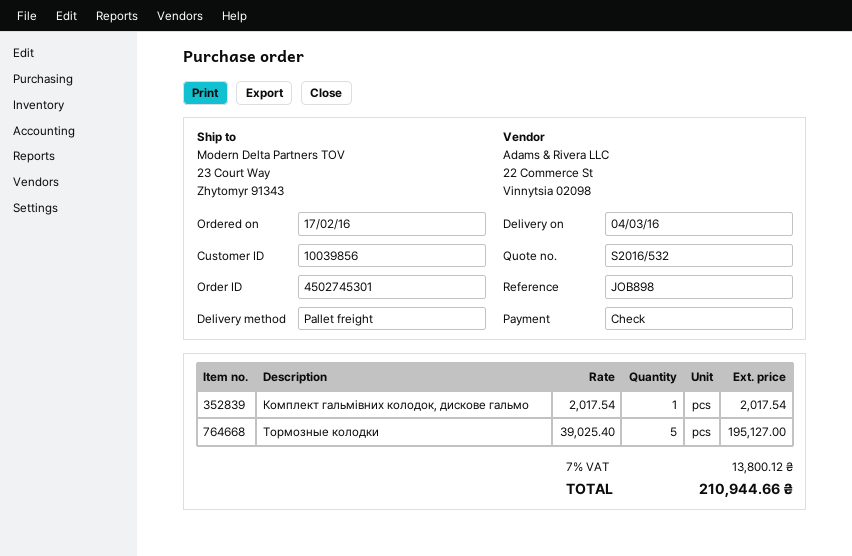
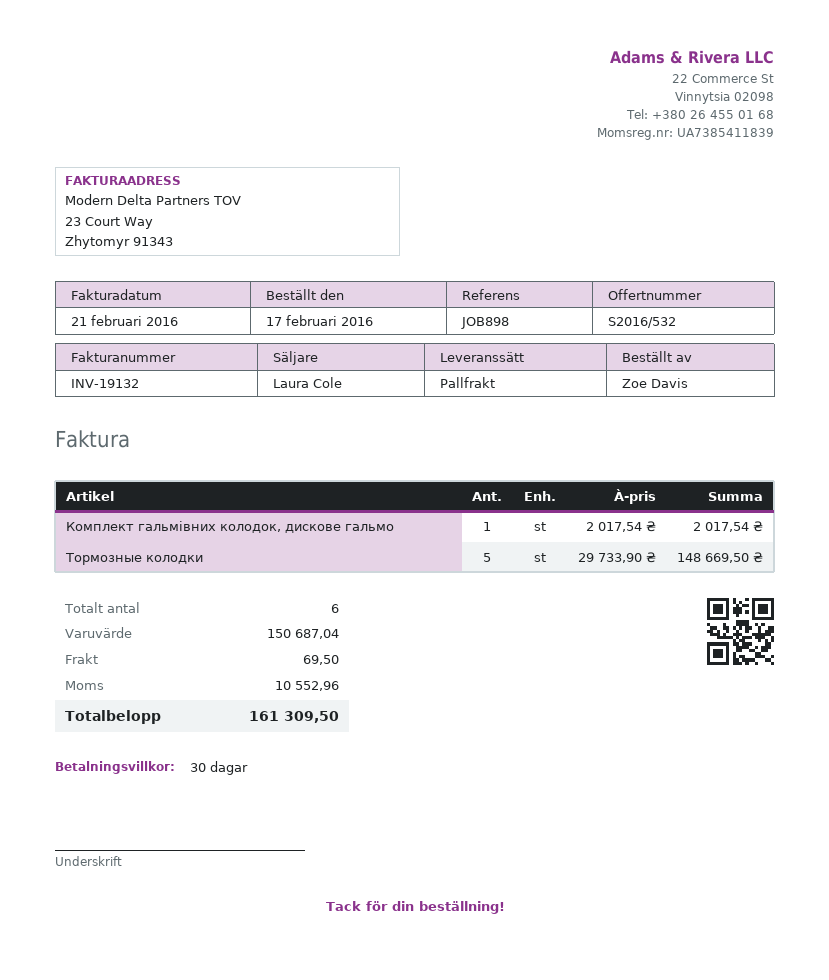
Тормозные колодки: 5 x 39025.40 = 195127.00 -> 5 x 29733.90 = 148669.50
shipping: none -> 69.50
tax: 13800.12 -> 10552.96
total: 210944.66 -> 161309.50

